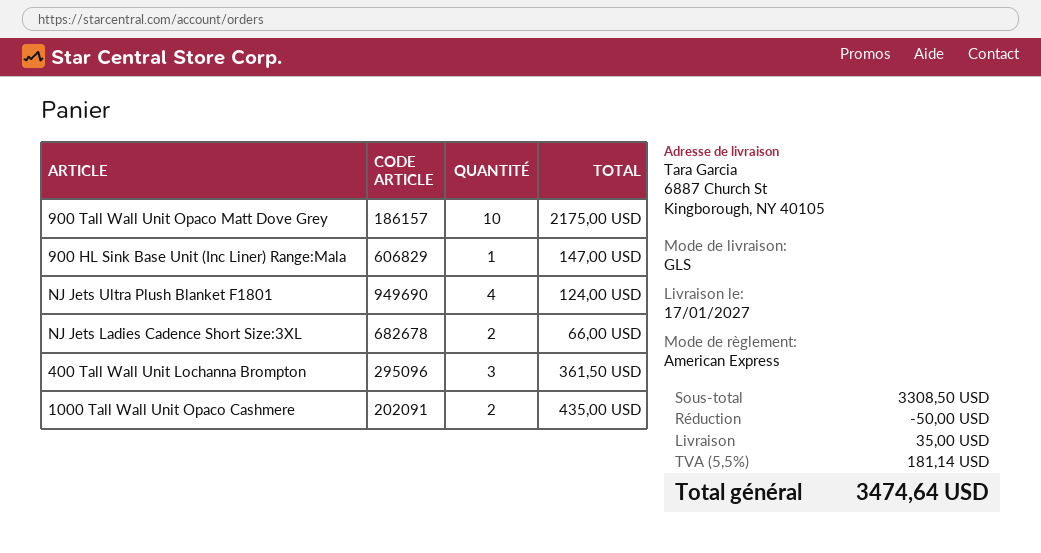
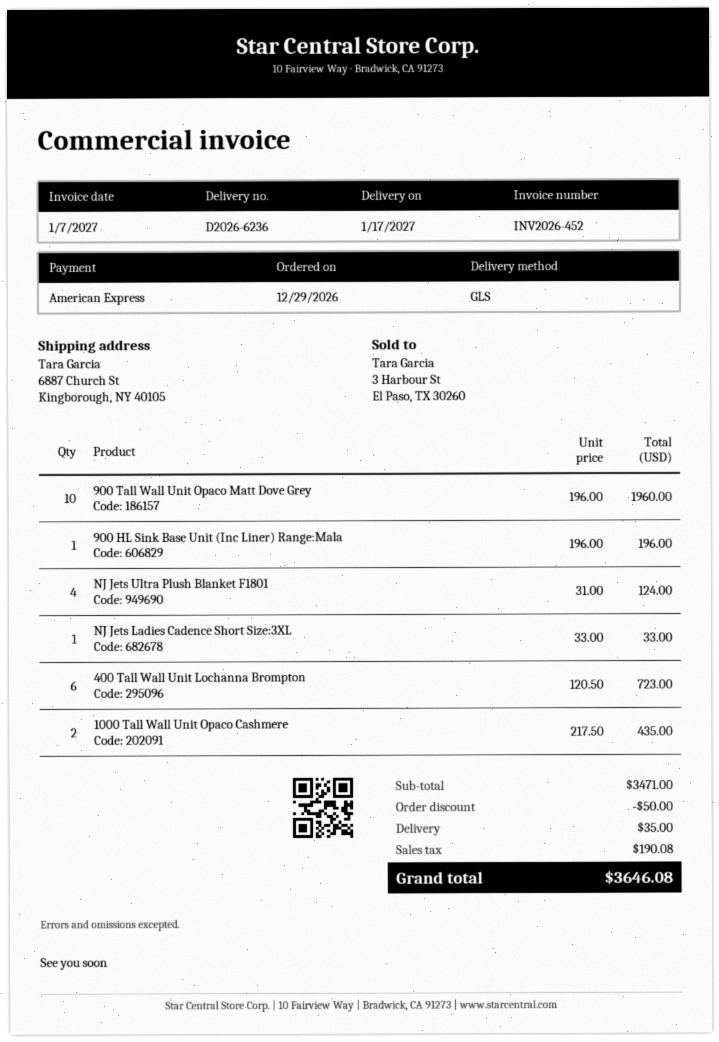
900 Tall Wall Unit Opaco Matt Dove Grey: 10 for 2175.00 -> 10 for 1960.00
900 HL Sink Base Unit (Inc Liner) Range:Mala: 1 for 147.00 -> 1 for 196.00
NJ Jets Ladies Cadence Short Size:3XL: 2 for 66.00 -> 1 for 33.00
400 Tall Wall Unit Lochanna Brompton: 3 for 361.50 -> 6 for 723.00
subtotal: 3308.50 -> 3471.00
tax: 181.14 -> 190.08
total: 3474.64 -> 3646.08

